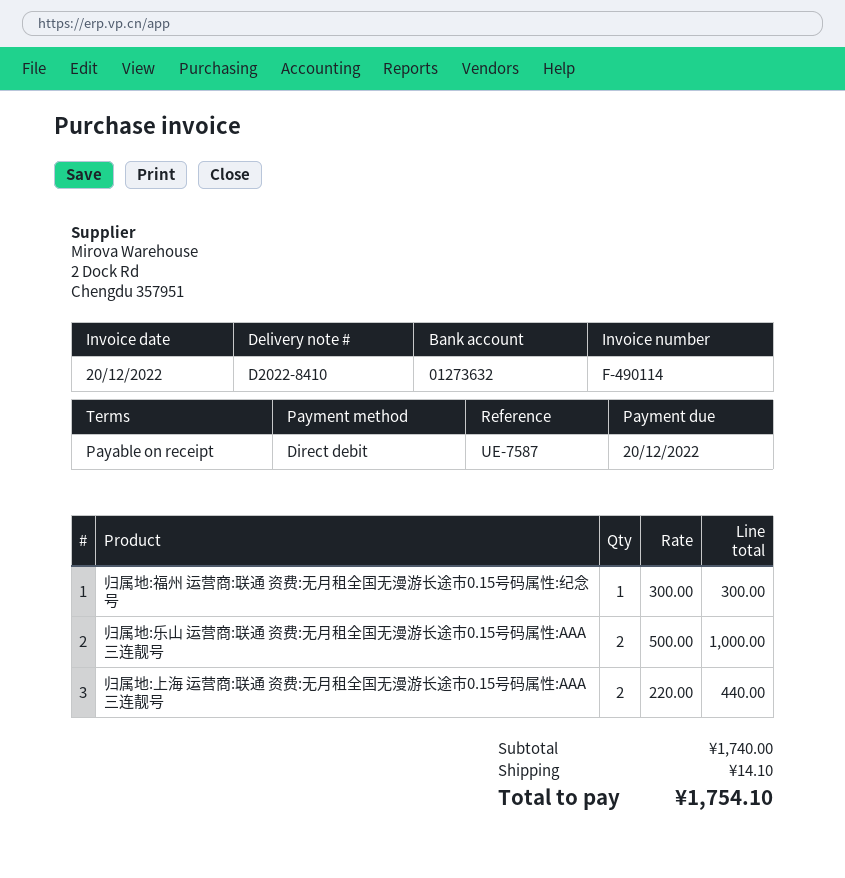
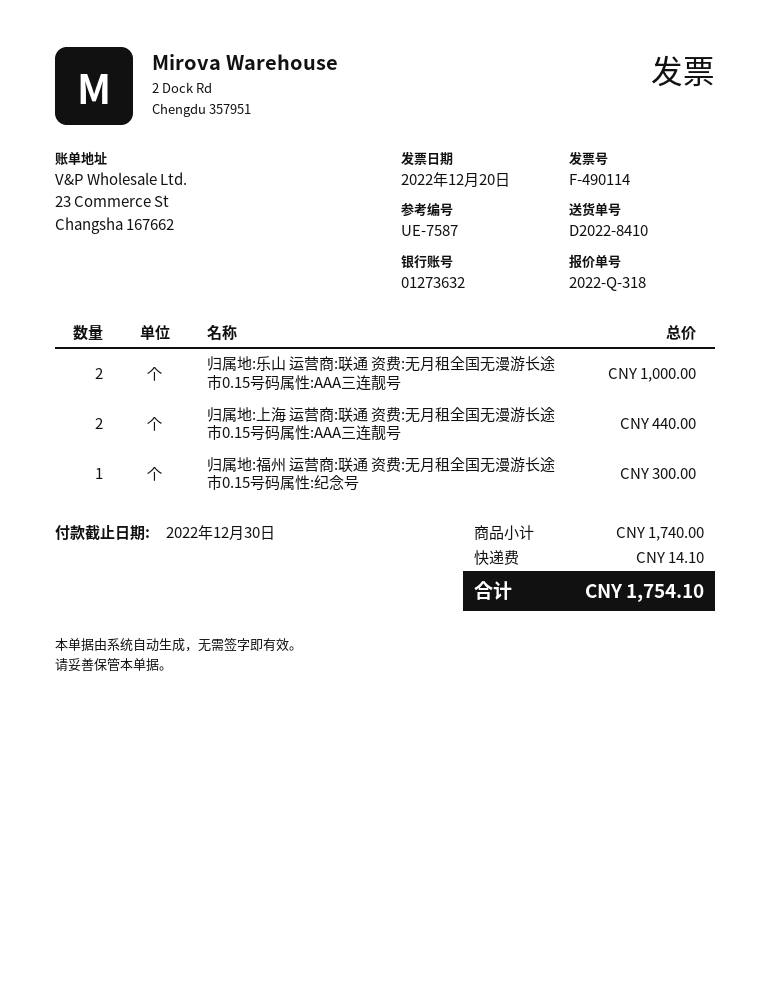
due date: 2022-12-20 -> 2022-12-30

